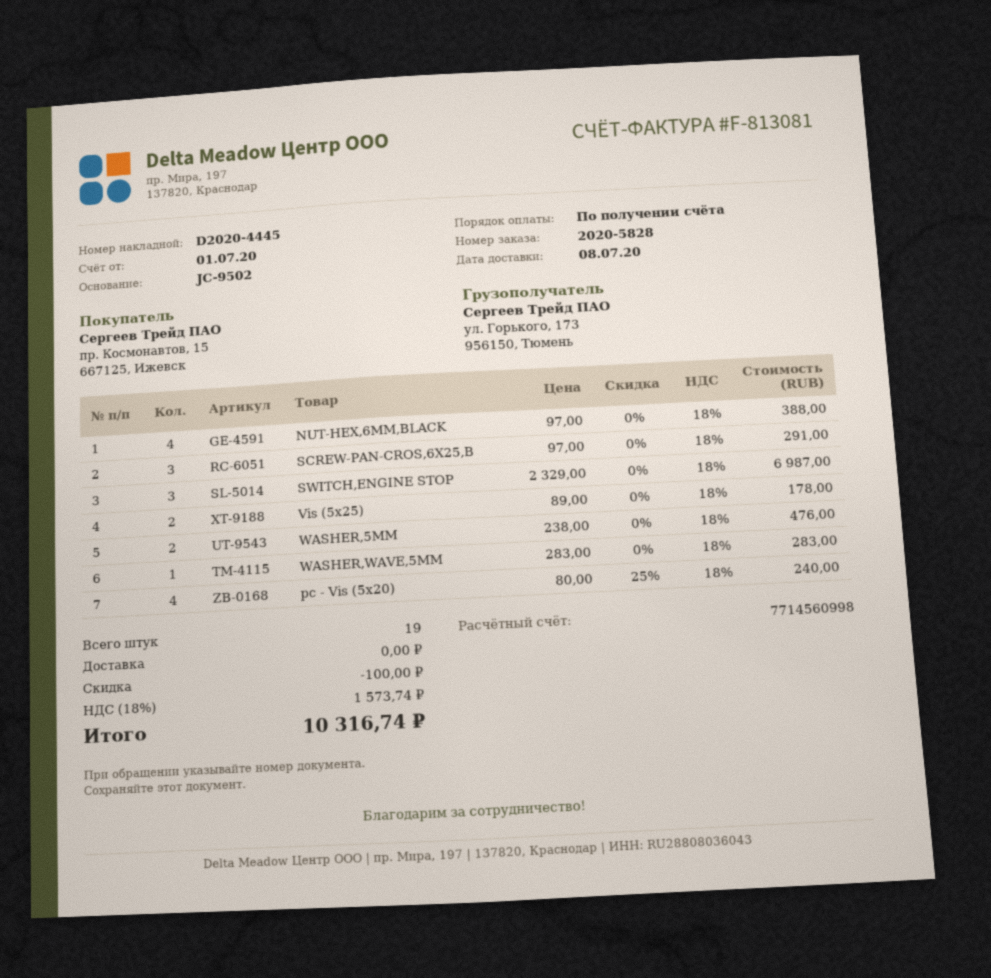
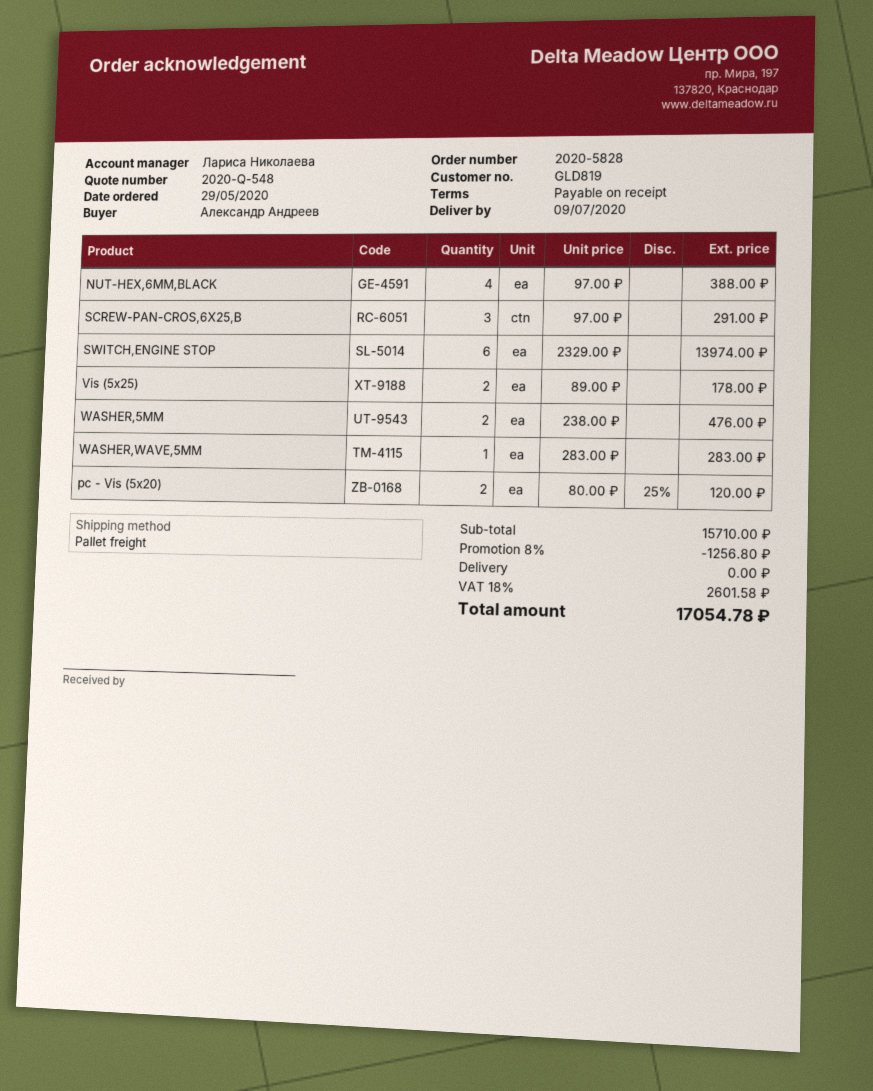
delivery date: 2020-07-08 -> 2020-07-09
SWITCH,ENGINE STOP: 3 x 2329.00 = 6987.00 -> 6 x 2329.00 = 13974.00
pc - Vis (5x20): 4 x 80.00 - 25% = 240.00 -> 2 x 80.00 - 25% = 120.00
discount: 100.00 -> 1256.80
tax: 18% = 1573.74 -> 18% = 2601.58
total: 10316.74 -> 17054.78

